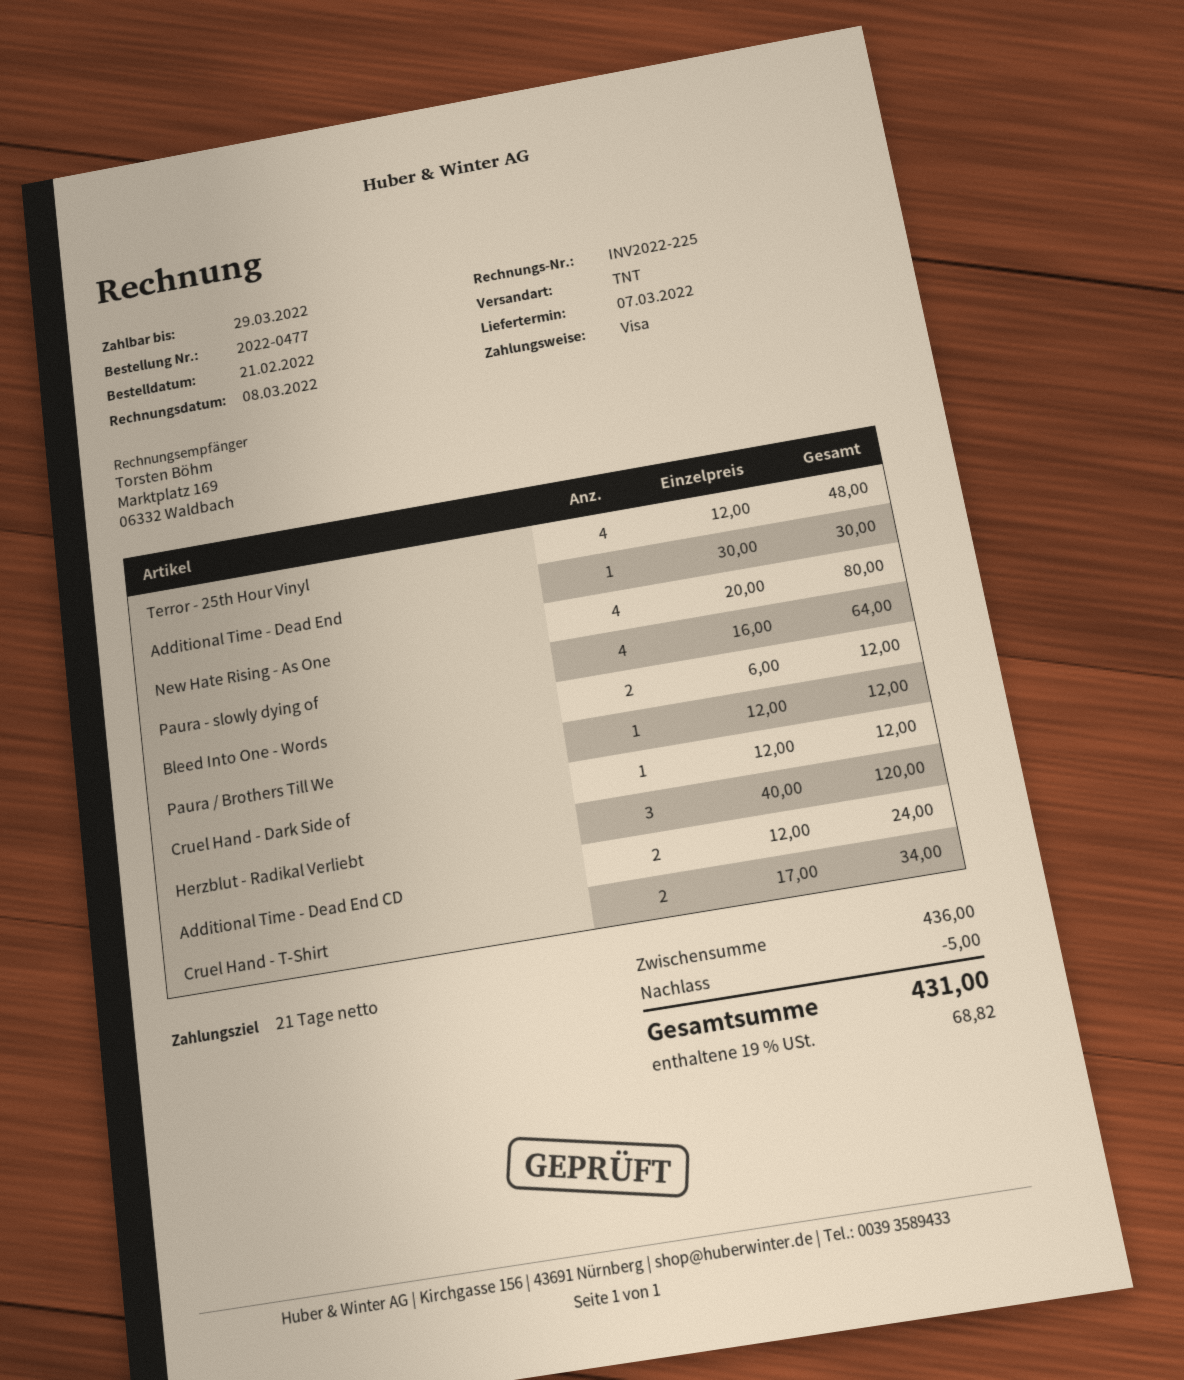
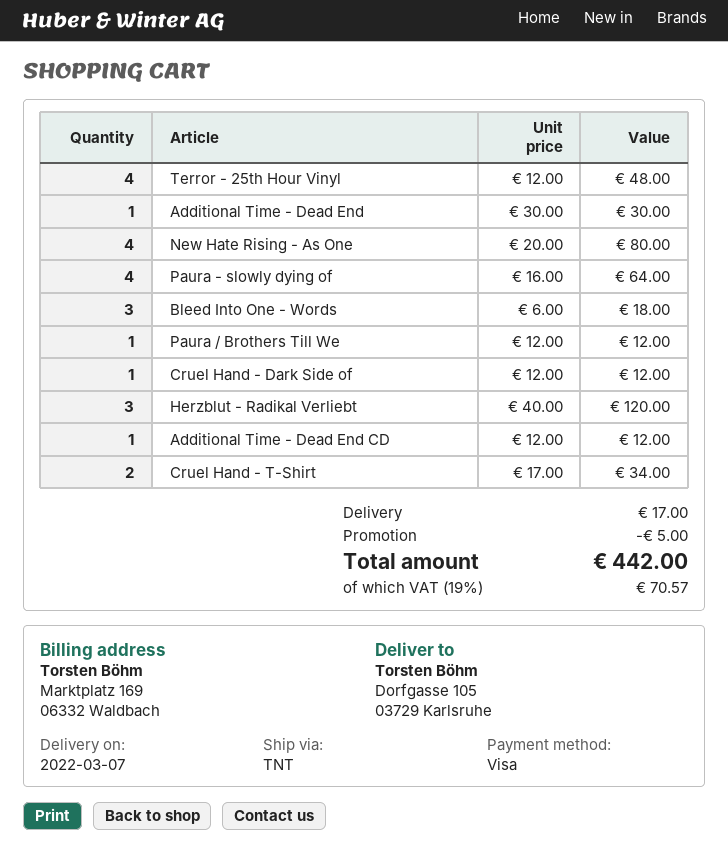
Bleed Into One - Words: 2 x 6.00 = 12.00 -> 3 x 6.00 = 18.00
Additional Time - Dead End CD: 2 x 12.00 = 24.00 -> 1 x 12.00 = 12.00
shipping: none -> 17.00
tax: 19% = 68.82 -> 19% = 70.57
total: 431.00 -> 442.00

